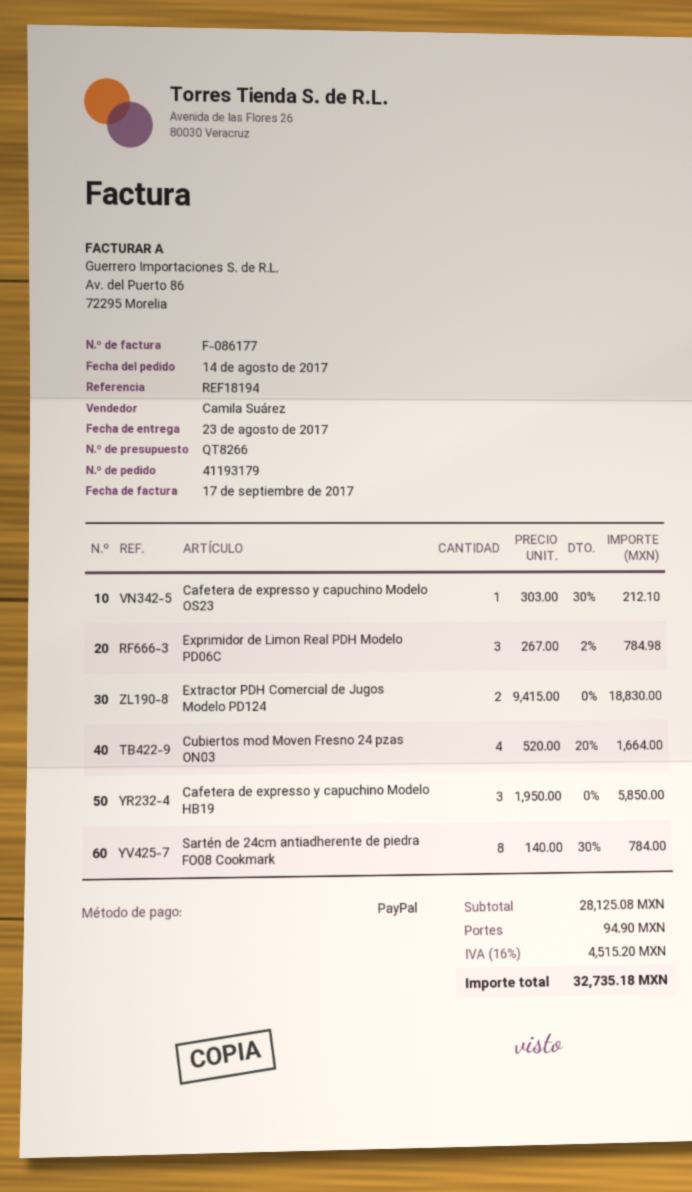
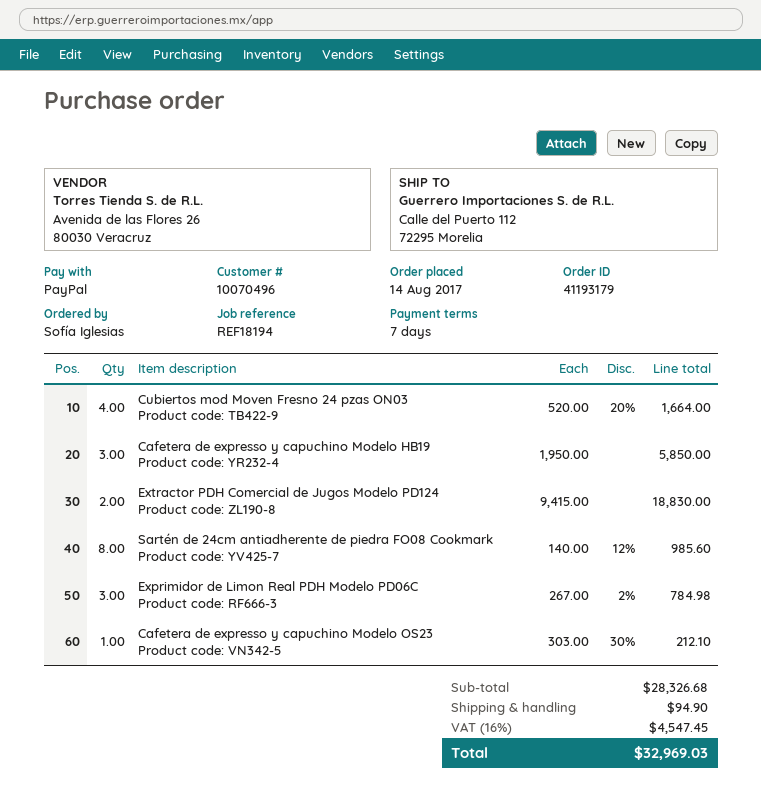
Sartén de 24cm antiadherente de piedra FO08 Cookmark: 8 x 140.00 - 30% = 784.00 -> 8 x 140.00 - 12% = 985.60
subtotal: 28125.08 -> 28326.68
tax: 16% = 4515.20 -> 16% = 4547.45
total: 32735.18 -> 32969.03

